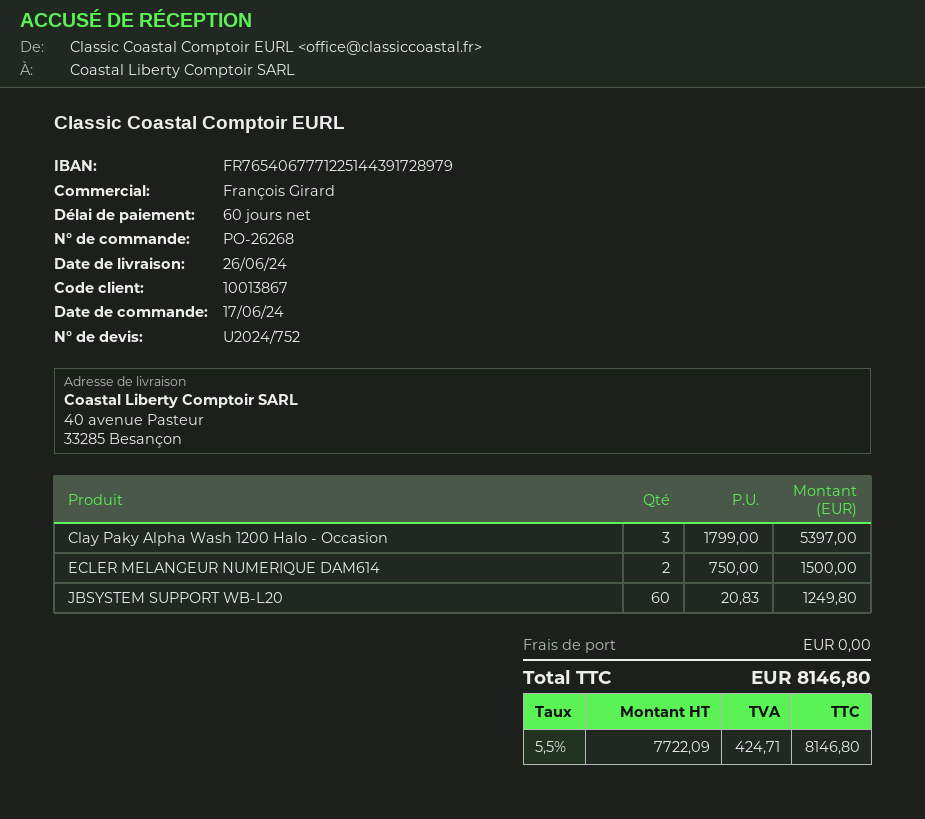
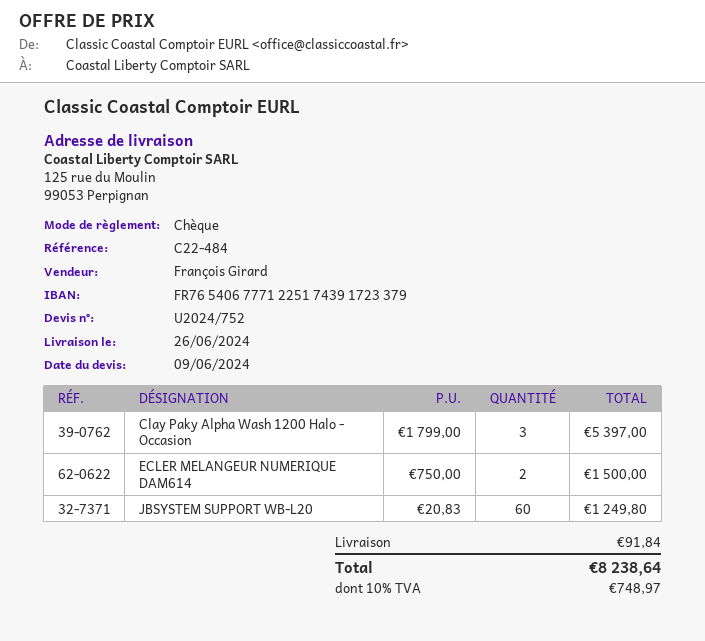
bank account: FR7654067771225144391728979 -> FR7654067771225174391723379
ship to: 40 avenue Pasteur, 33285 Besançon -> 125 rue du Moulin, 99053 Perpignan
shipping: 0.00 -> 91.84
tax: 5.5% = 424.71 -> 10% = 748.97
total: 8146.80 -> 8238.64

